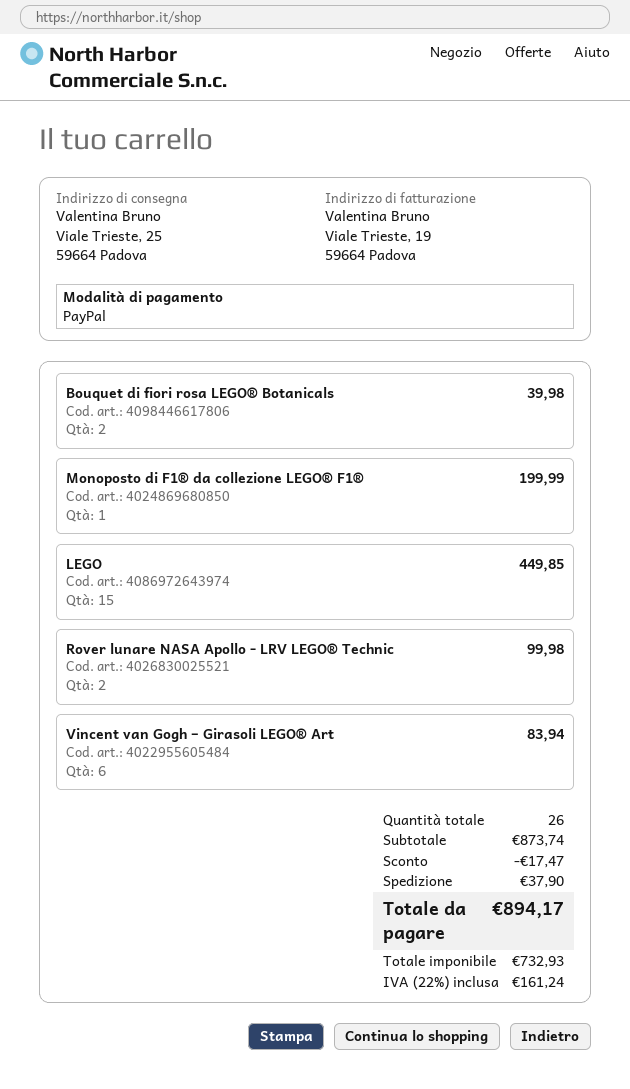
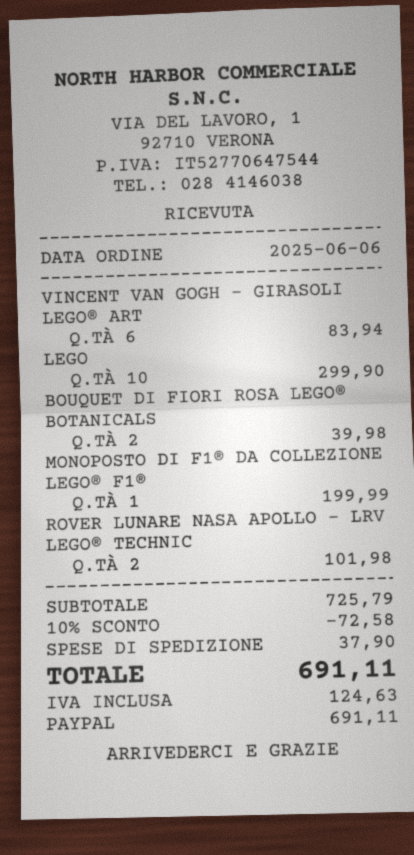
LEGO: 15 for 449.85 -> 10 for 299.90
Rover lunare NASA Apollo - LRV LEGO® Technic: 2 for 99.98 -> 2 for 101.98
subtotal: 873.74 -> 725.79
discount: 17.47 -> 72.58
tax: 161.24 -> 124.63
total: 894.17 -> 691.11

